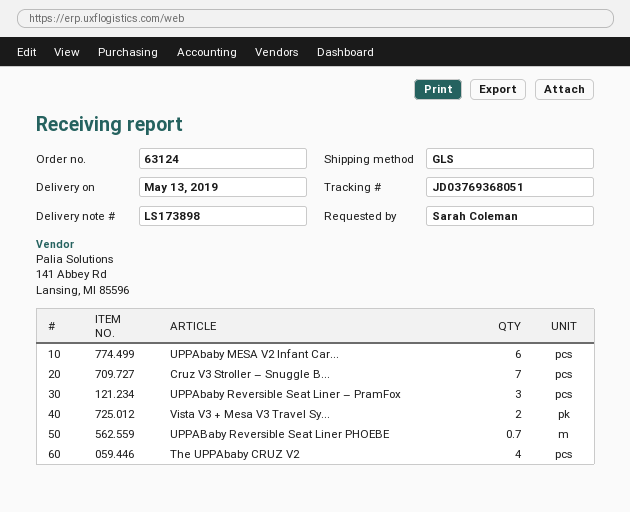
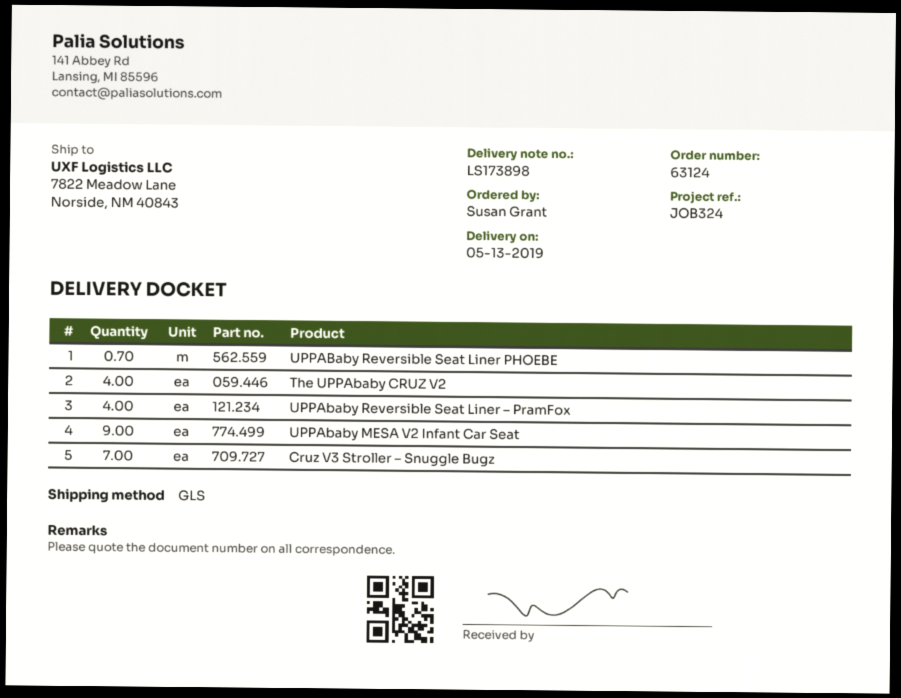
ordered by: Sarah Coleman -> Susan Grant
UPPAbaby MESA V2 Infant Car...: 6 -> 9
UPPAbaby Reversible Seat Liner – PramFox: 3 -> 4
Vista V3 + Mesa V3 Travel Sy...: 2 -> none

